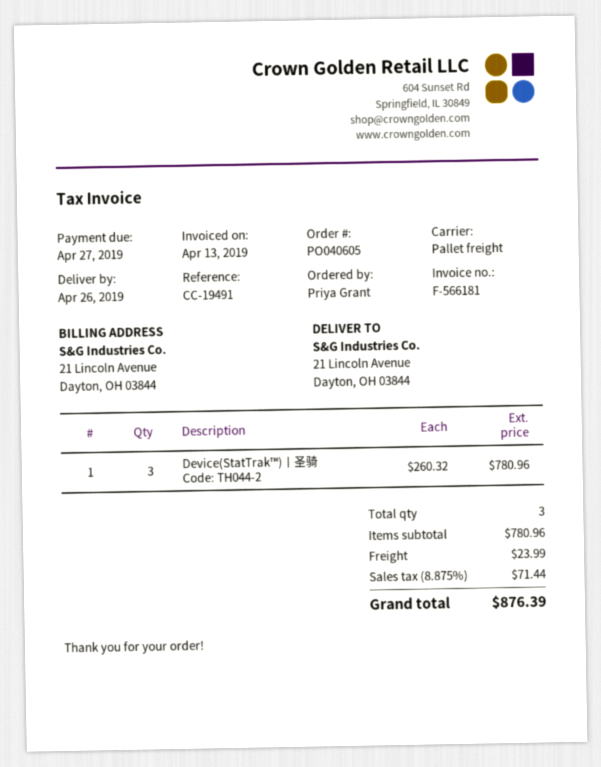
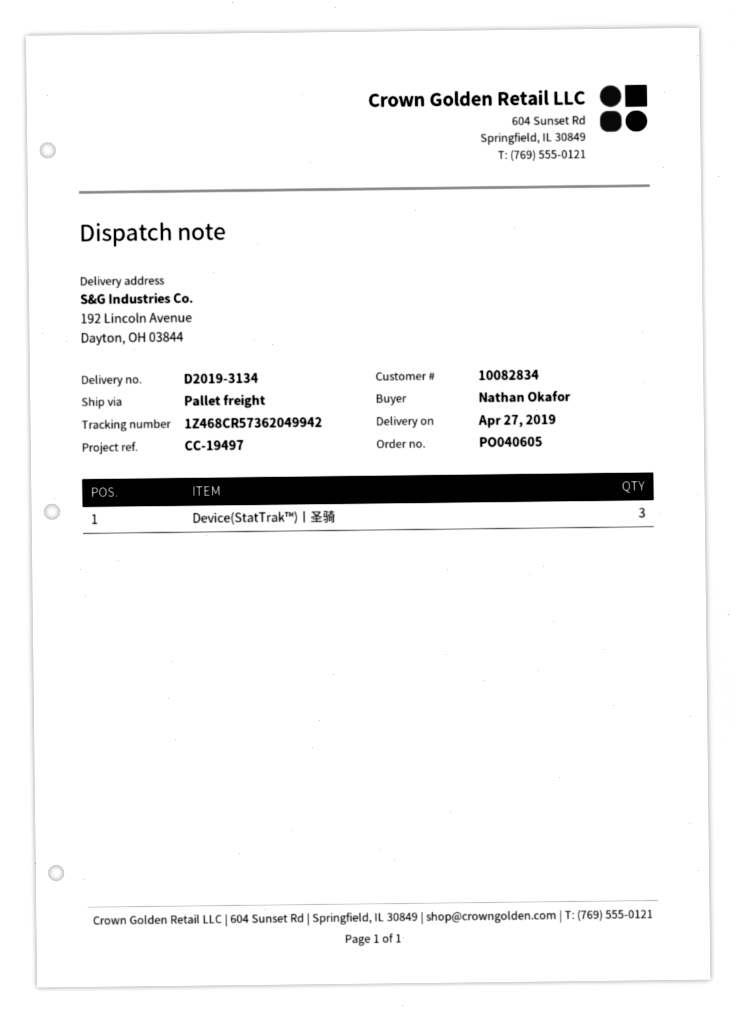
delivery date: 2019-04-26 -> 2019-04-27
reference: CC-19491 -> CC-19497
ordered by: Priya Grant -> Nathan Okafor
ship to: 21 Lincoln Avenue, Dayton, OH 03844 -> 192 Lincoln Avenue, Dayton, OH 03844

